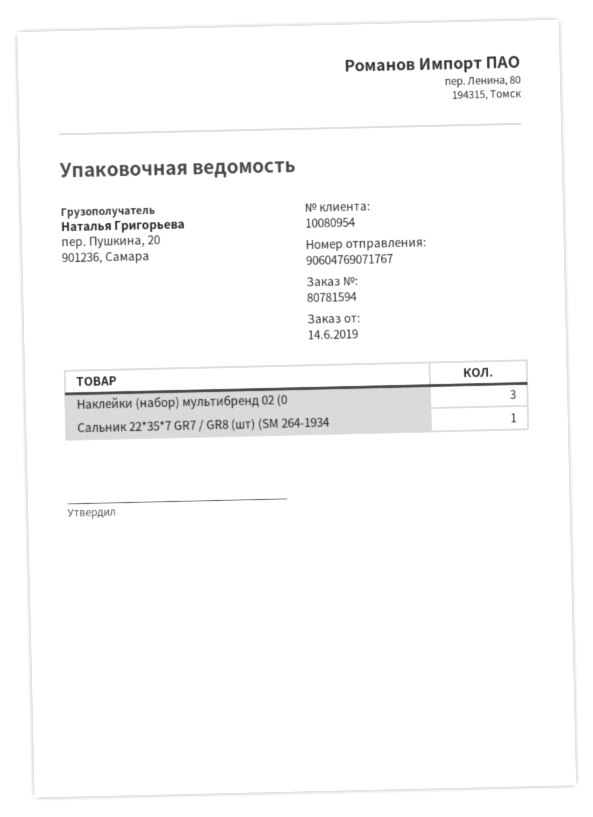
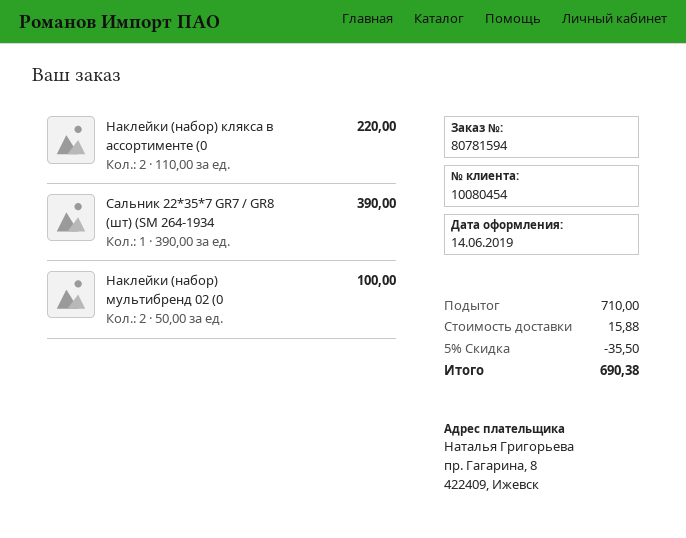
customer number: 10080954 -> 10080454
Наклейки (набор) мультибренд 02 (0: 3 -> 2
Наклейки (набор) клякса в ассортименте (0: none -> 2

